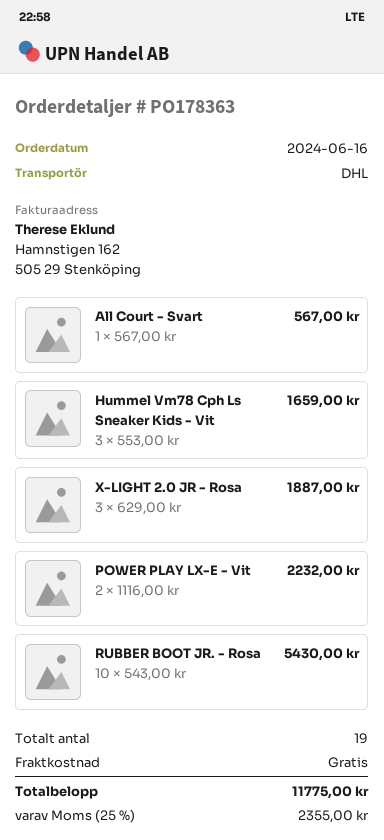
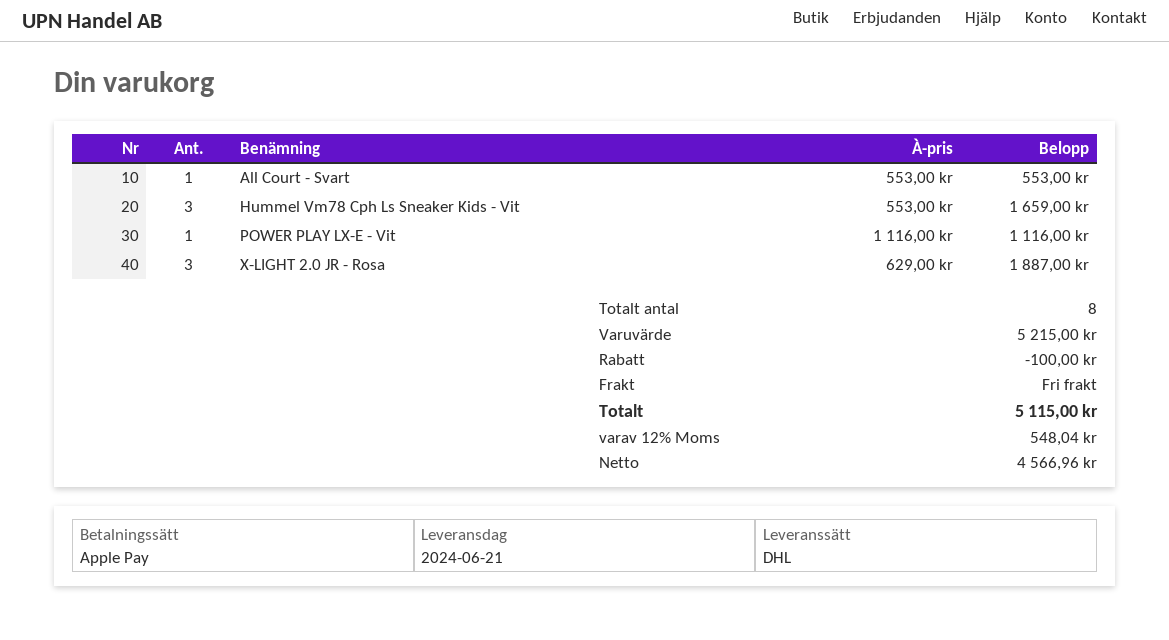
All Court - Svart: 1 x 567.00 = 567.00 -> 1 x 553.00 = 553.00
POWER PLAY LX-E - Vit: 2 x 1116.00 = 2232.00 -> 1 x 1116.00 = 1116.00
RUBBER BOOT JR. - Rosa: 10 x 543.00 = 5430.00 -> none
total quantity: 19 -> 8
discount: none -> 100.00
tax: 25% = 2355.00 -> 12% = 548.04
total: 11775.00 -> 5115.00

